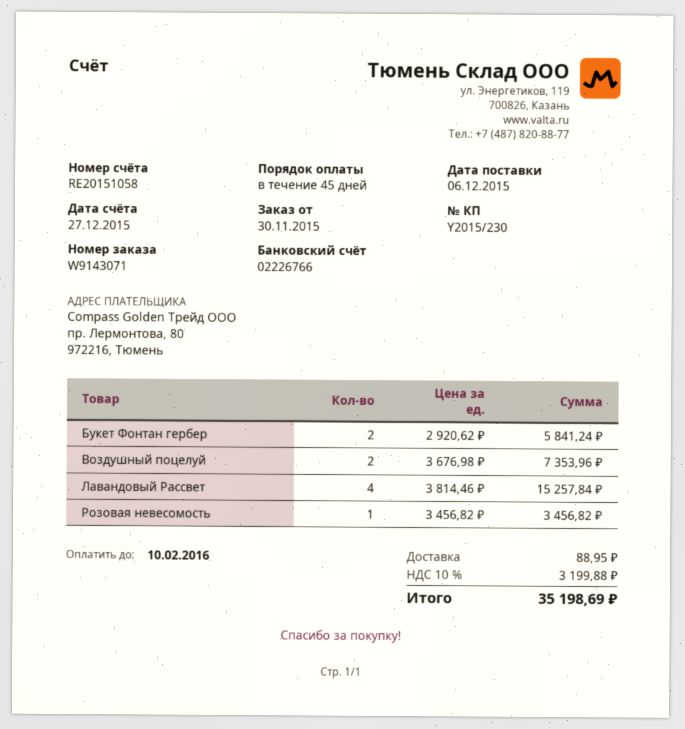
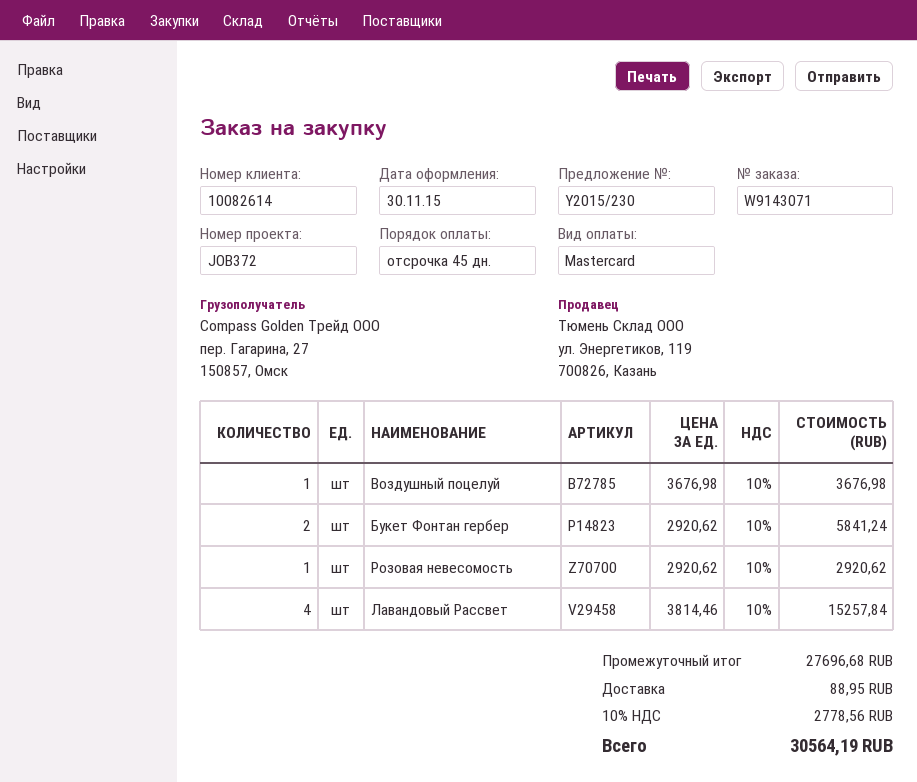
Воздушный поцелуй: 2 x 3676.98 = 7353.96 -> 1 x 3676.98 = 3676.98
Розовая невесомость: 1 x 3456.82 = 3456.82 -> 1 x 2920.62 = 2920.62
tax: 10% = 3199.88 -> 10% = 2778.56
total: 35198.69 -> 30564.19

